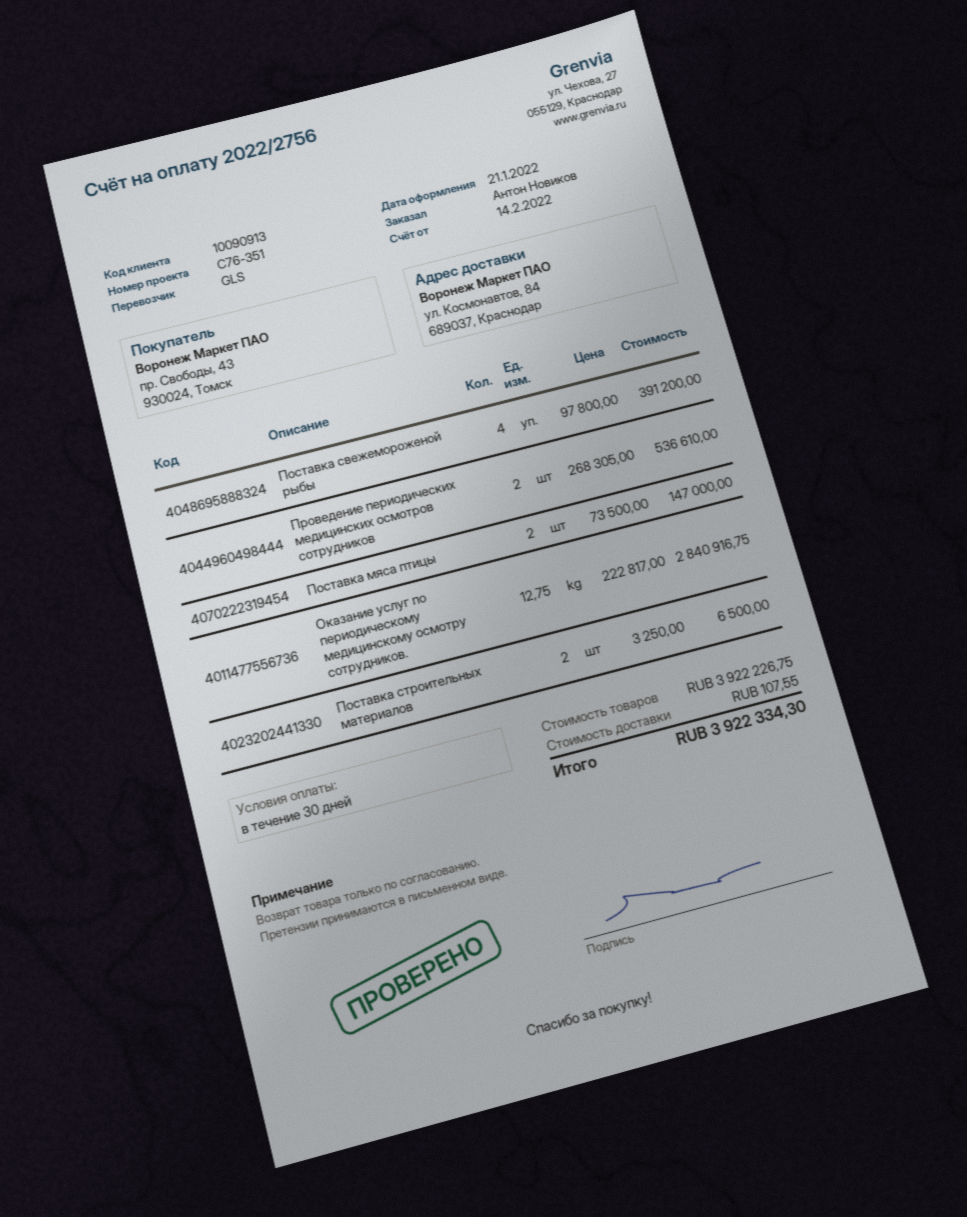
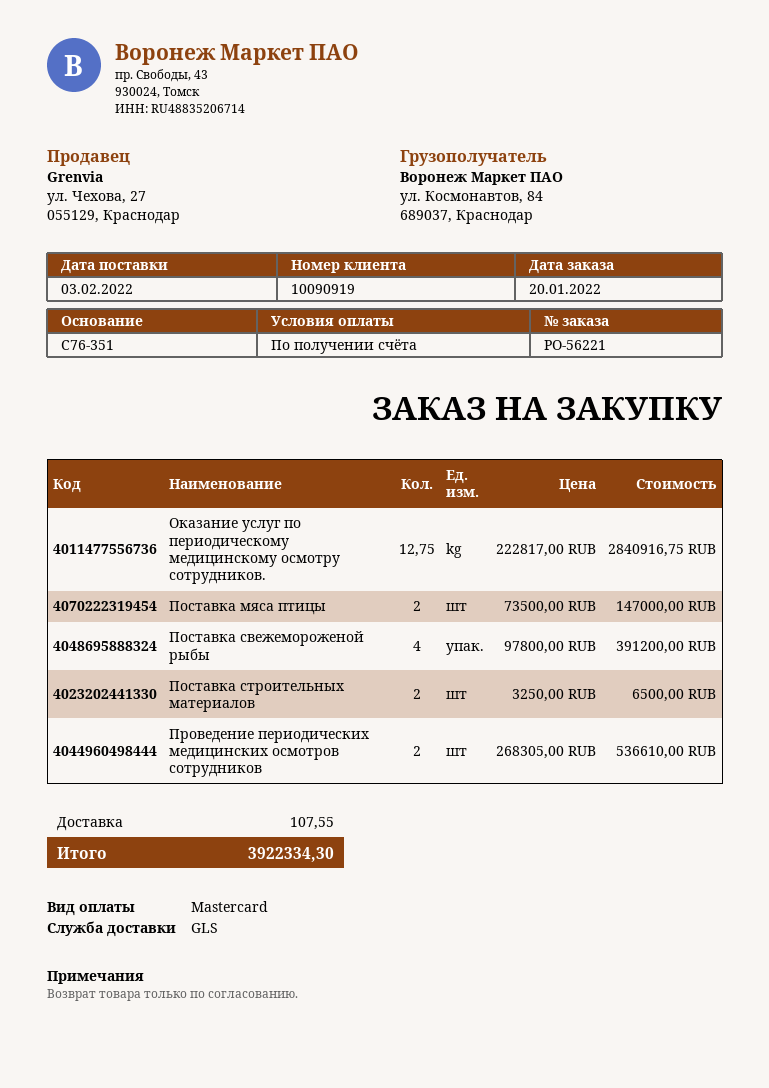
order date: 2022-01-21 -> 2022-01-20
payment terms: 30 days -> on receipt
customer number: 10090913 -> 10090919

